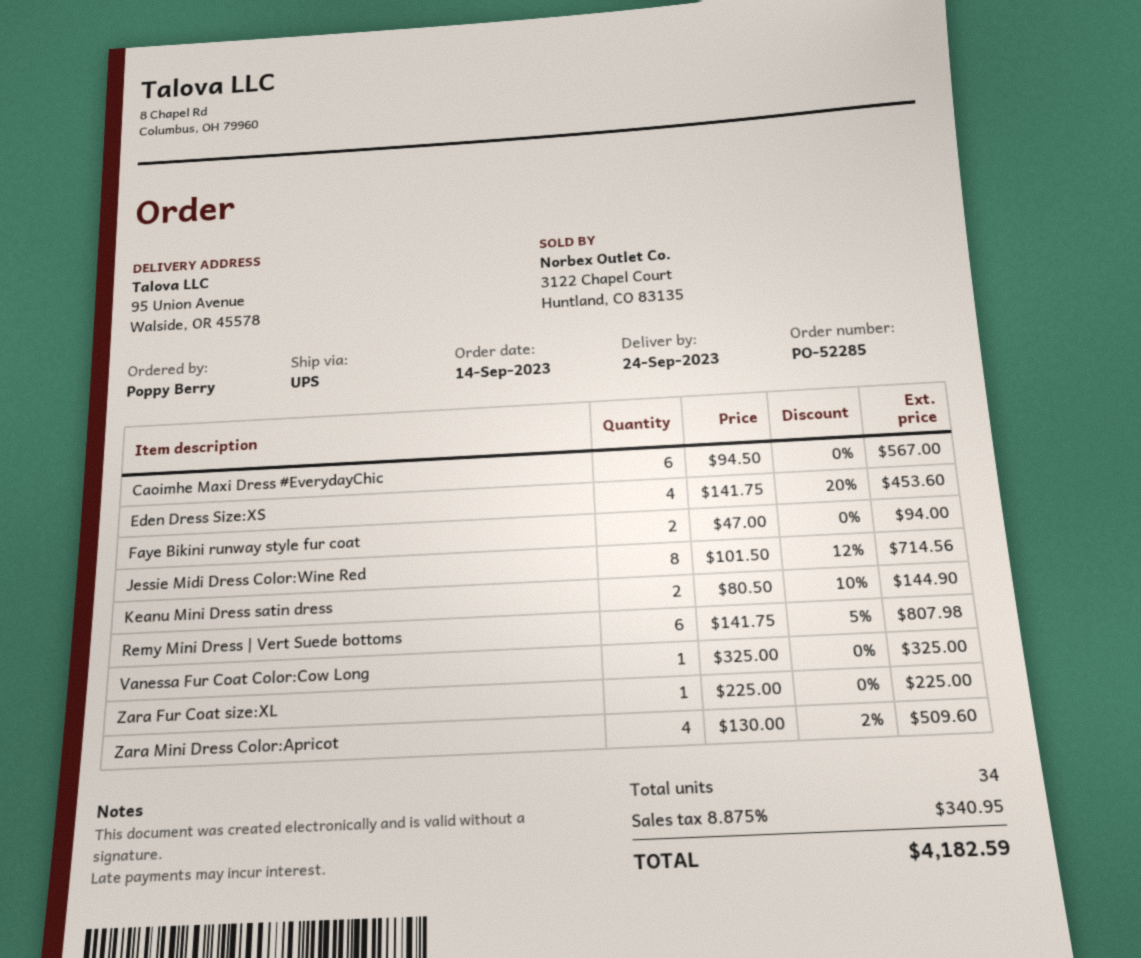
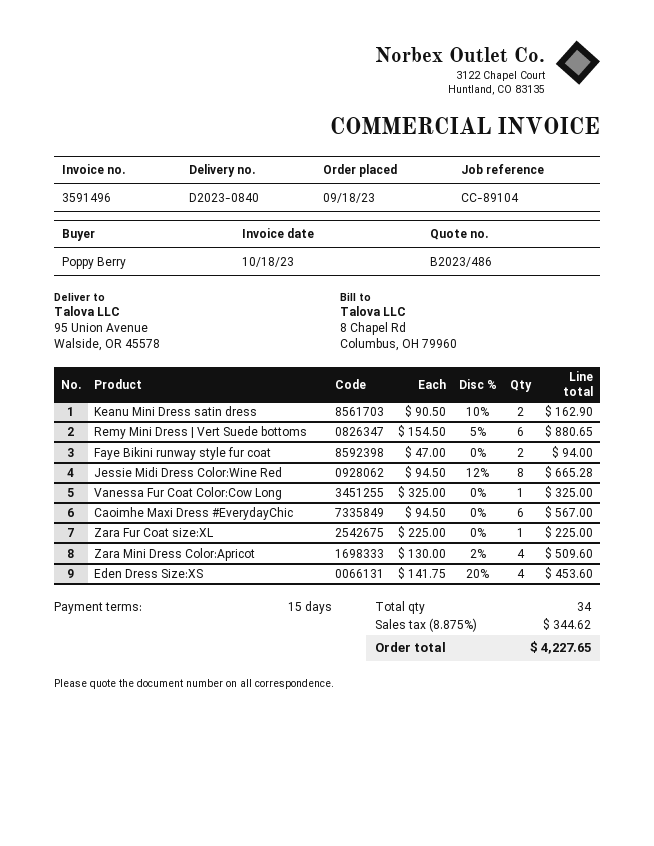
order date: 2023-09-14 -> 2023-09-18
Jessie Midi Dress Color:Wine Red: 8 x 101.50 - 12% = 714.56 -> 8 x 94.50 - 12% = 665.28
Keanu Mini Dress satin dress: 2 x 80.50 - 10% = 144.90 -> 2 x 90.50 - 10% = 162.90
Remy Mini Dress | Vert Suede bottoms: 6 x 141.75 - 5% = 807.98 -> 6 x 154.50 - 5% = 880.65
tax: 8.875% = 340.95 -> 8.875% = 344.62
total: 4182.59 -> 4227.65

